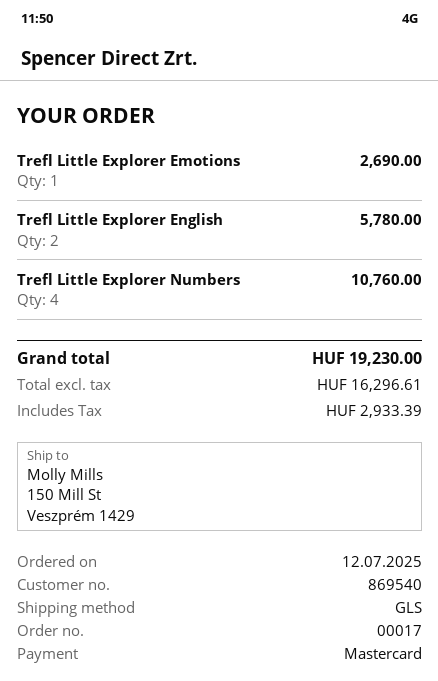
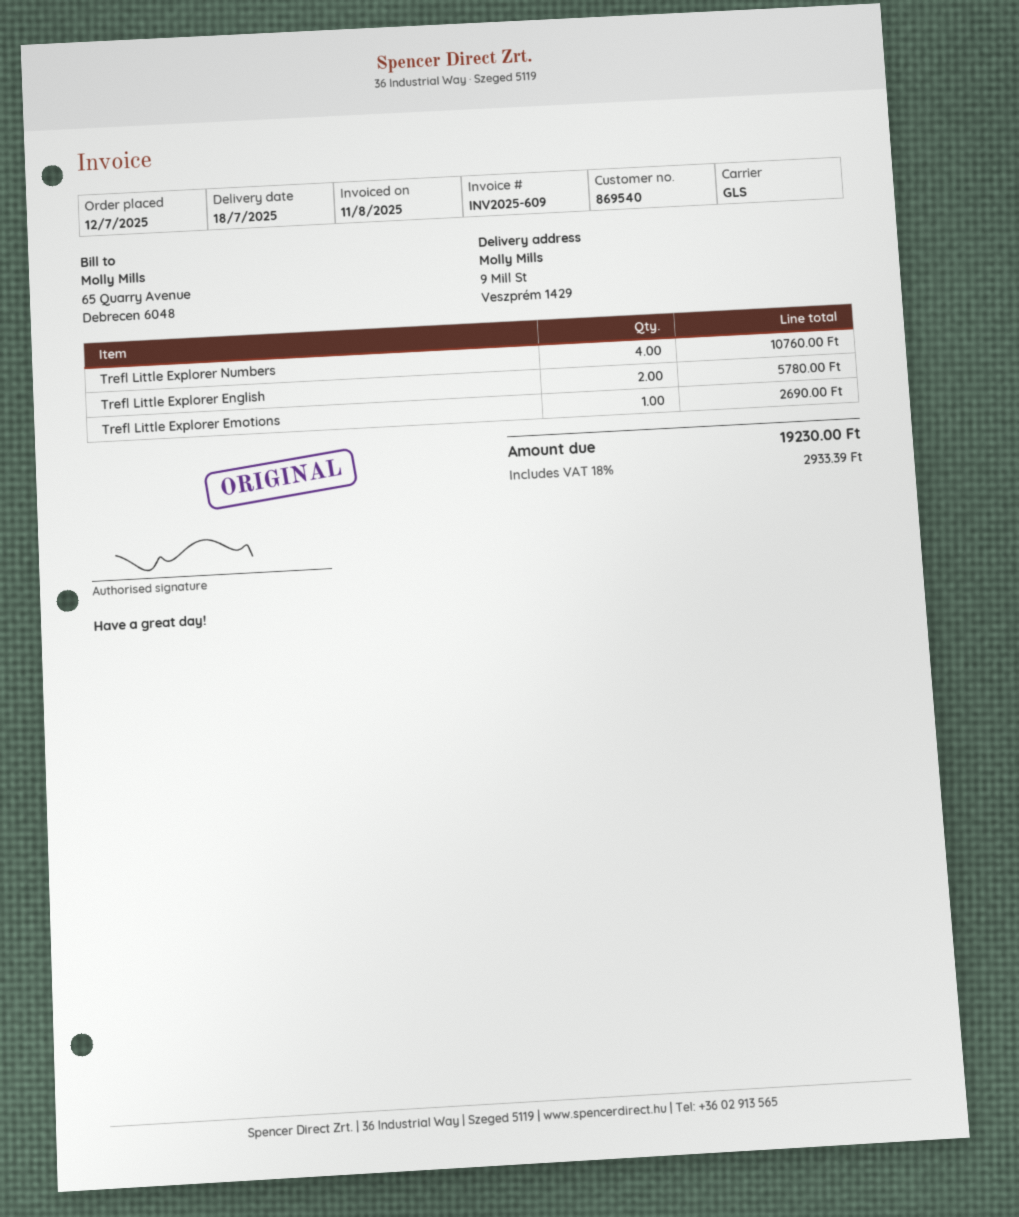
ship to: 150 Mill St, Veszprém 1429 -> 9 Mill St, Veszprém 1429

